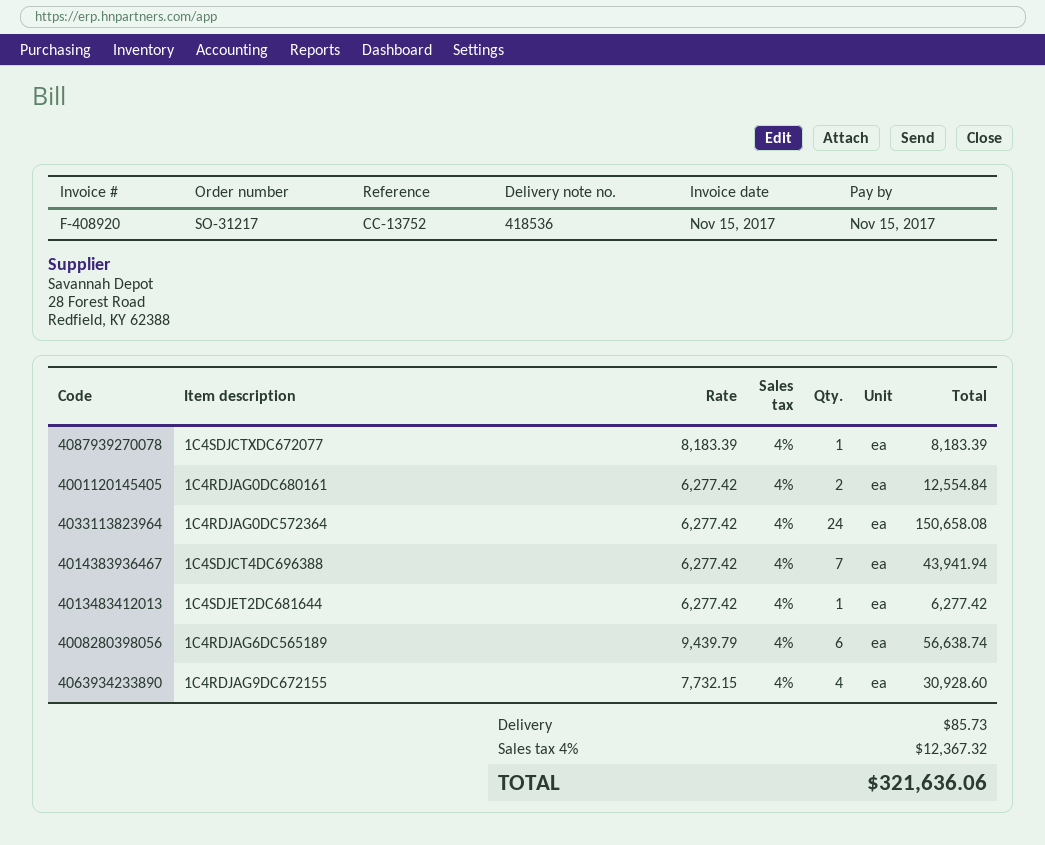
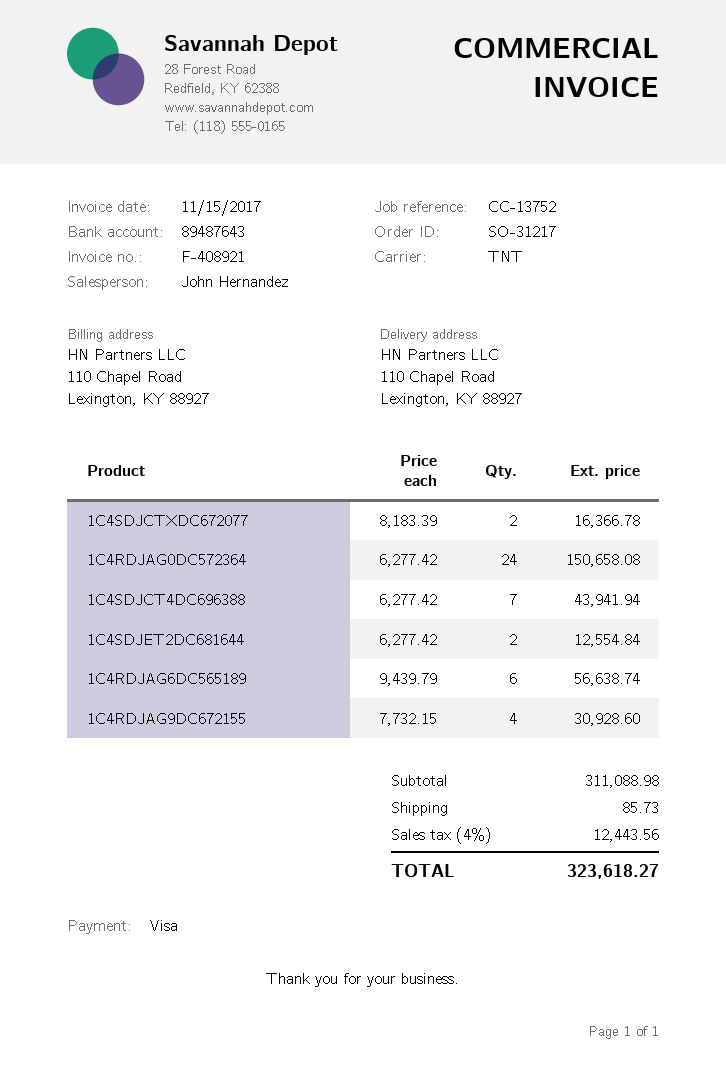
invoice number: F-408920 -> F-408921
1C4SDJCTXDC672077: 1 x 8183.39 = 8183.39 -> 2 x 8183.39 = 16366.78
1C4RDJAG0DC680161: 2 x 6277.42 = 12554.84 -> none
1C4SDJET2DC681644: 1 x 6277.42 = 6277.42 -> 2 x 6277.42 = 12554.84
tax: 4% = 12367.32 -> 4% = 12443.56
total: 321636.06 -> 323618.27

